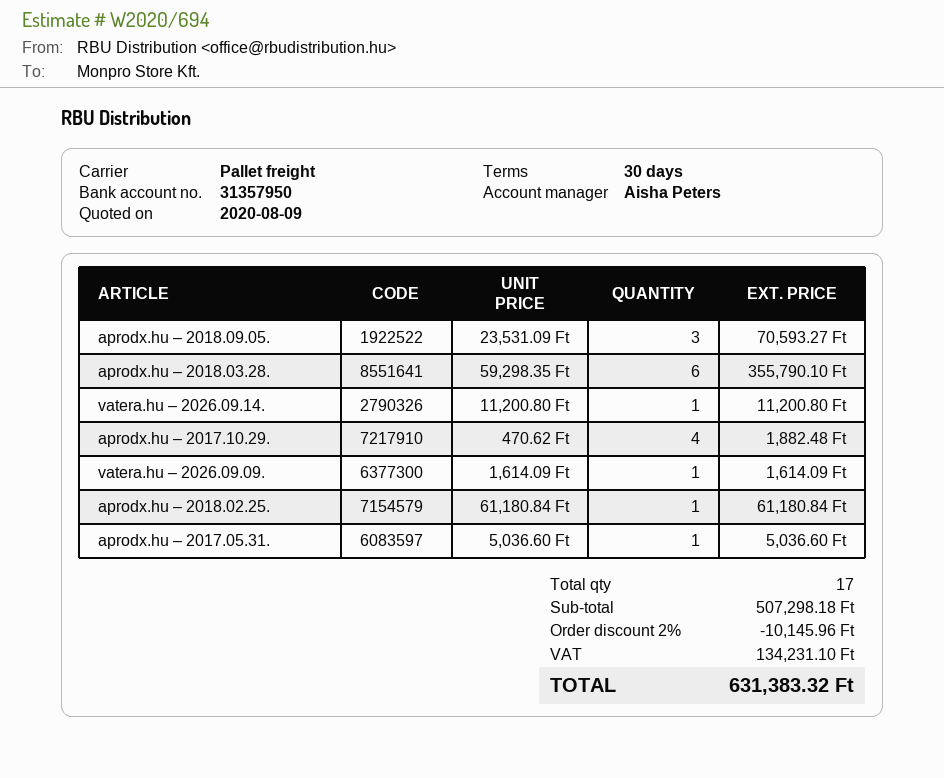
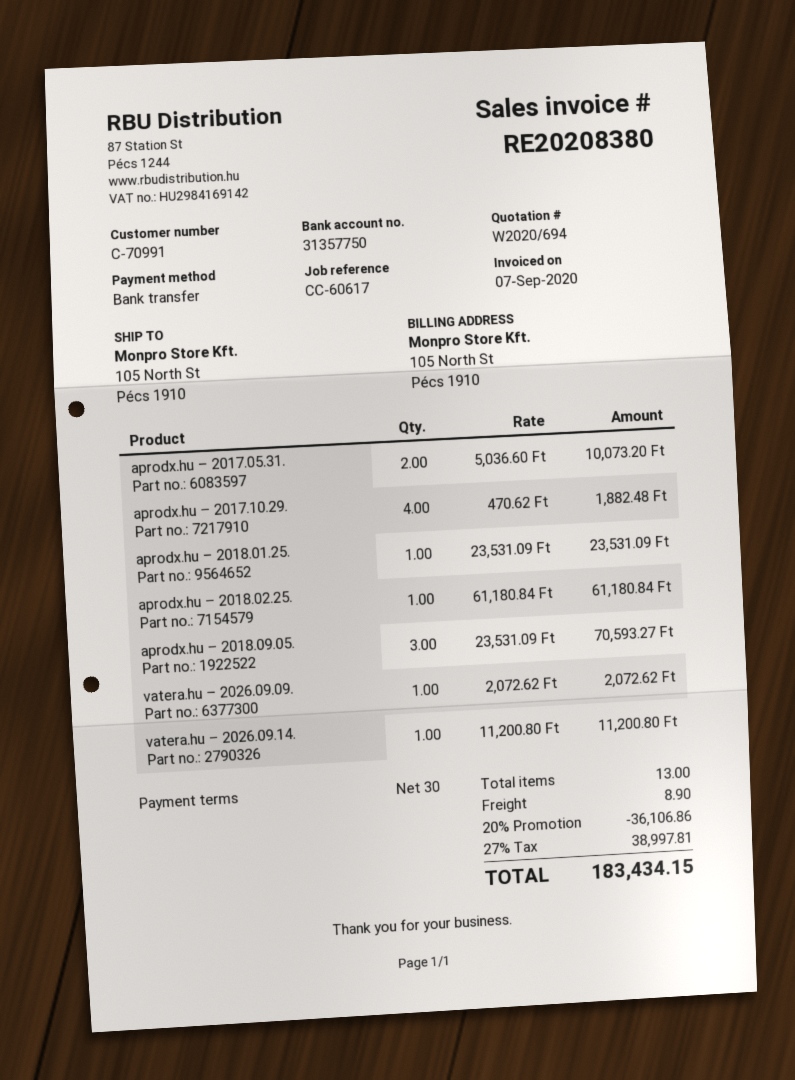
bank account: 31357950 -> 31357750
aprodx.hu – 2018.03.28.: 6 x 59298.35 = 355790.10 -> none
vatera.hu – 2026.09.09.: 1 x 1614.09 = 1614.09 -> 1 x 2072.62 = 2072.62
aprodx.hu – 2017.05.31.: 1 x 5036.60 = 5036.60 -> 2 x 5036.60 = 10073.20
aprodx.hu – 2018.01.25.: none -> 1 x 23531.09 = 23531.09
total quantity: 17 -> 13
discount: 2% = 10145.96 -> 20% = 36106.86
shipping: none -> 8.90
tax: 134231.10 -> 38997.81
total: 631383.32 -> 183434.15

